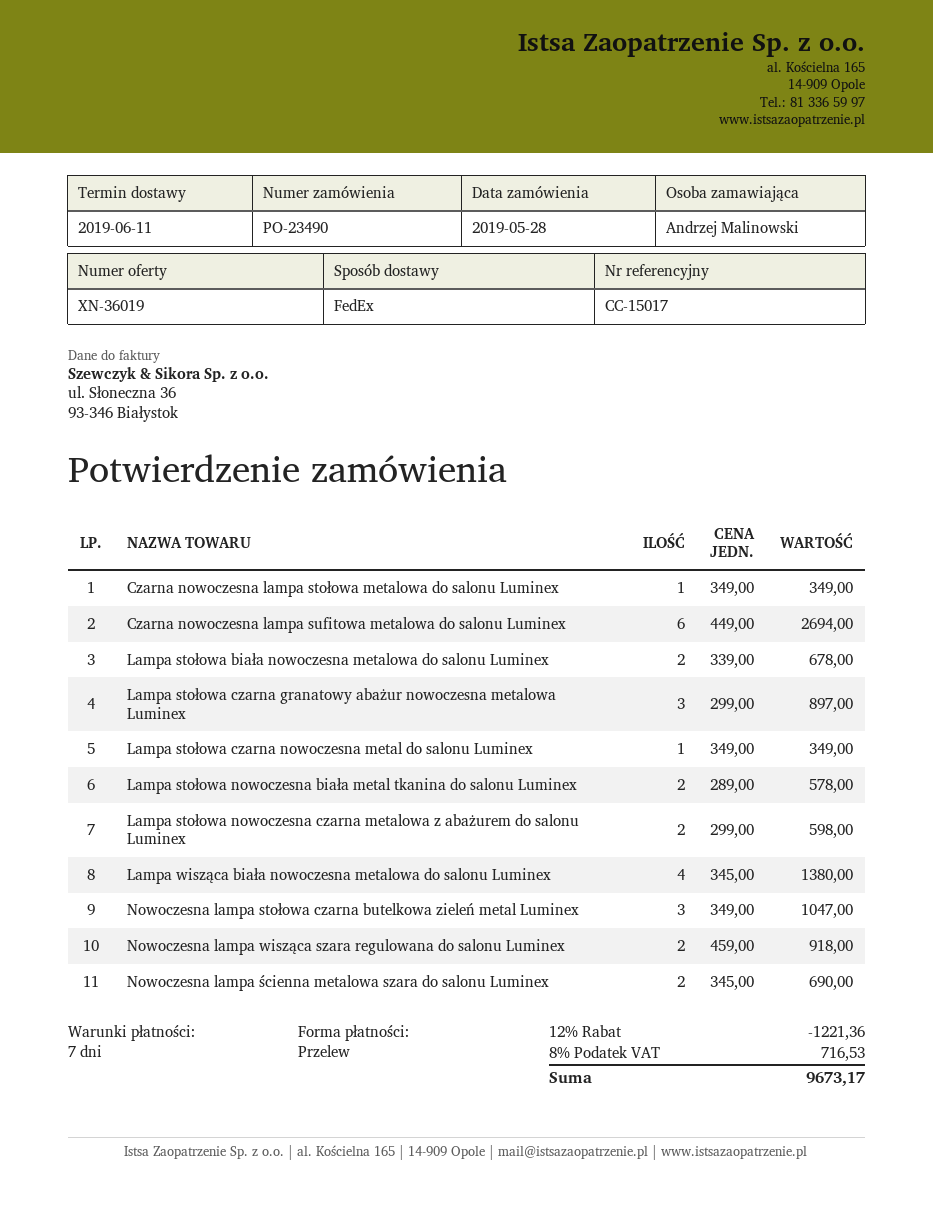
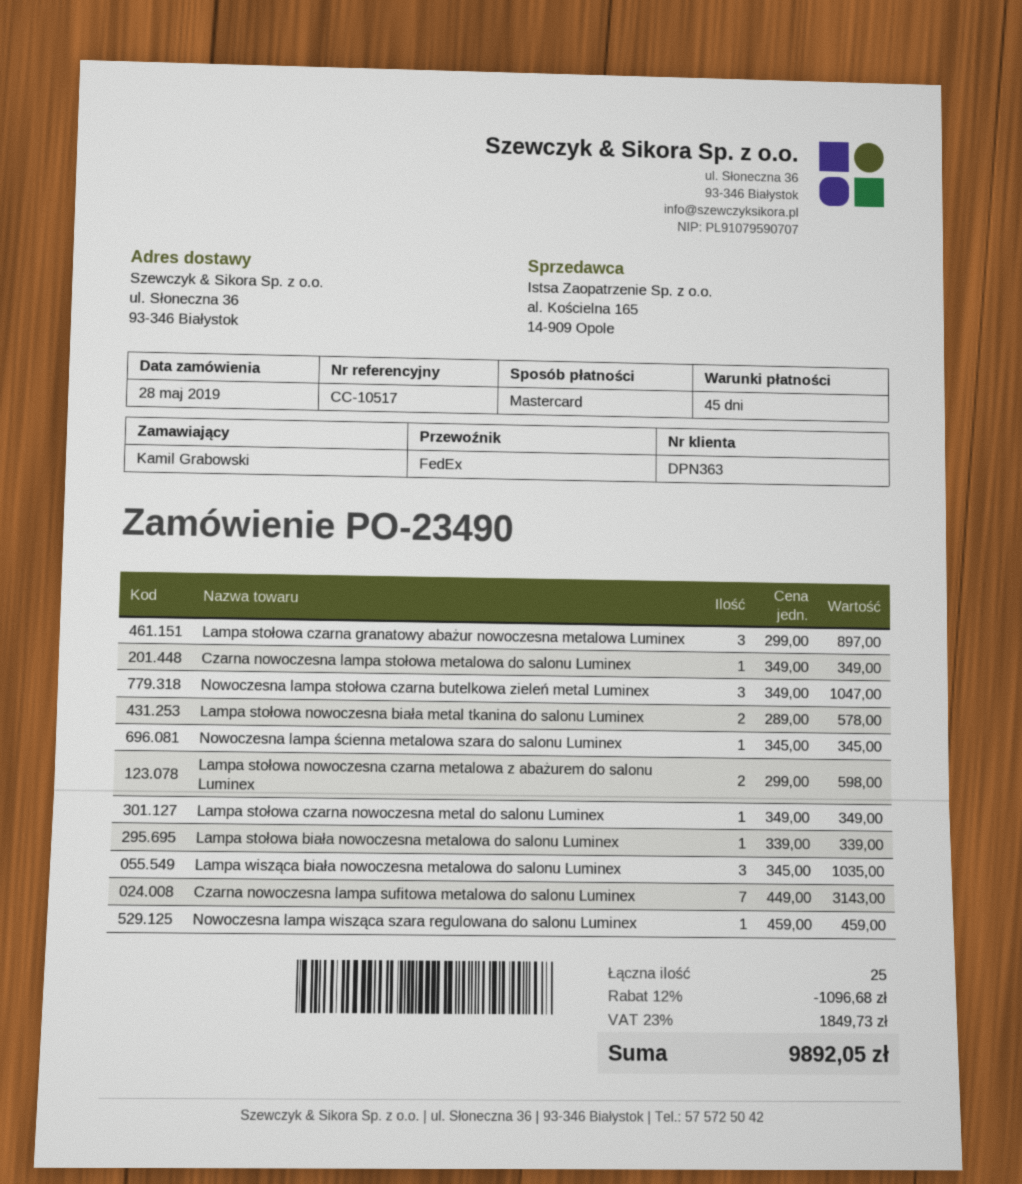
payment terms: 7 days -> 45 days
reference: CC-15017 -> CC-10517
ordered by: Andrzej Malinowski -> Kamil Grabowski
payment method: bank transfer -> Mastercard
Czarna nowoczesna lampa sufitowa metalowa do salonu Luminex: 6 x 449.00 = 2694.00 -> 7 x 449.00 = 3143.00
Lampa stołowa biała nowoczesna metalowa do salonu Luminex: 2 x 339.00 = 678.00 -> 1 x 339.00 = 339.00
Lampa wisząca biała nowoczesna metalowa do salonu Luminex: 4 x 345.00 = 1380.00 -> 3 x 345.00 = 1035.00
Nowoczesna lampa wisząca szara regulowana do salonu Luminex: 2 x 459.00 = 918.00 -> 1 x 459.00 = 459.00
Nowoczesna lampa ścienna metalowa szara do salonu Luminex: 2 x 345.00 = 690.00 -> 1 x 345.00 = 345.00
discount: 12% = 1221.36 -> 12% = 1096.68
tax: 8% = 716.53 -> 23% = 1849.73
total: 9673.17 -> 9892.05

